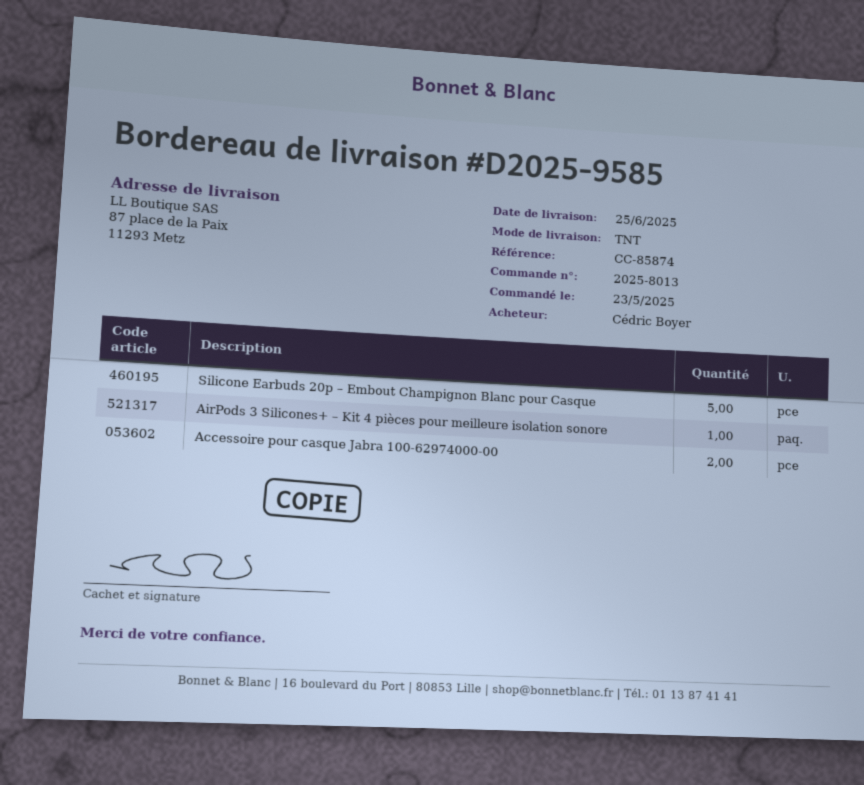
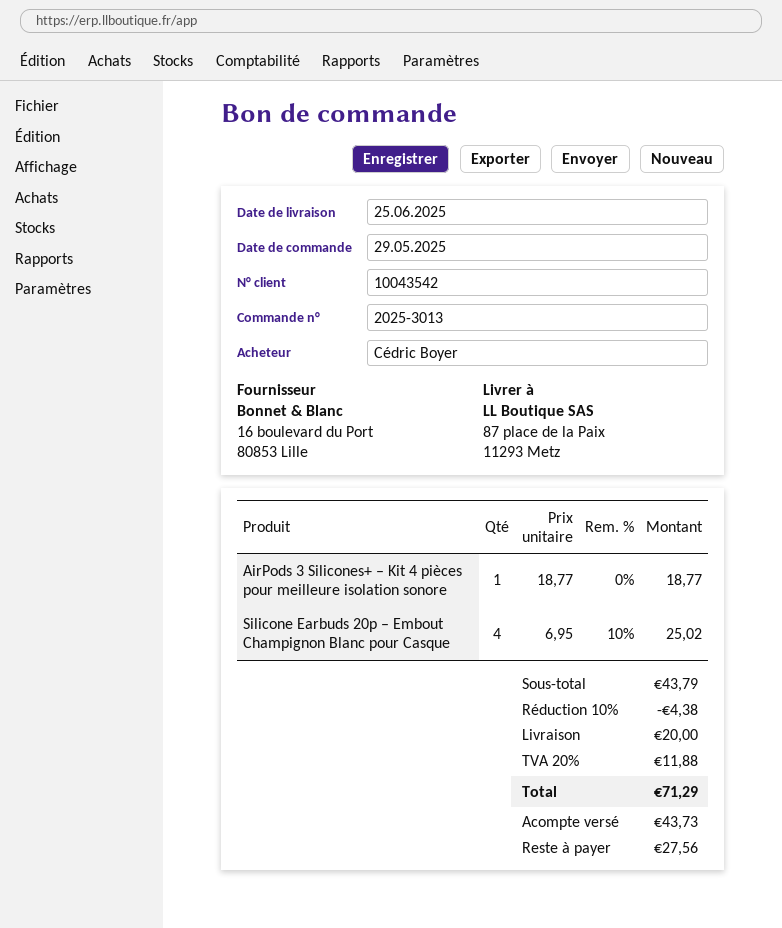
order number: 2025-8013 -> 2025-3013
order date: 2025-05-23 -> 2025-05-29
Silicone Earbuds 20p – Embout Champignon Blanc pour Casque: 5 -> 4
Accessoire pour casque Jabra 100-62974000-00: 2 -> none

